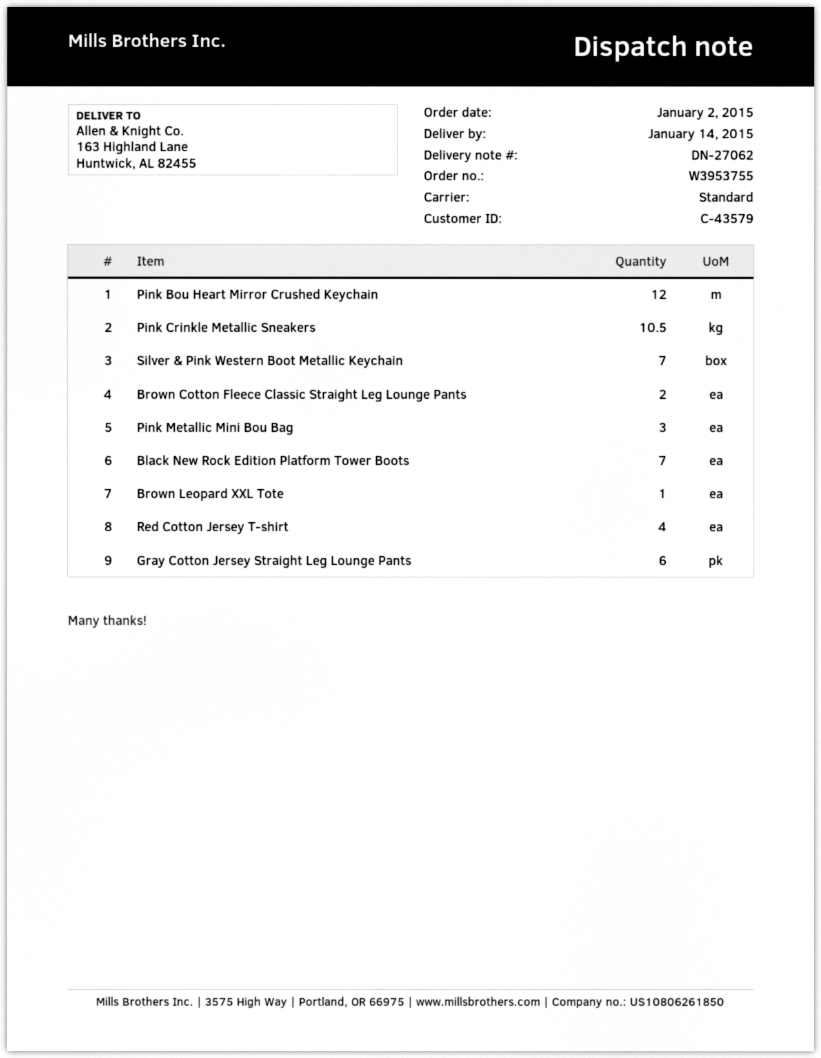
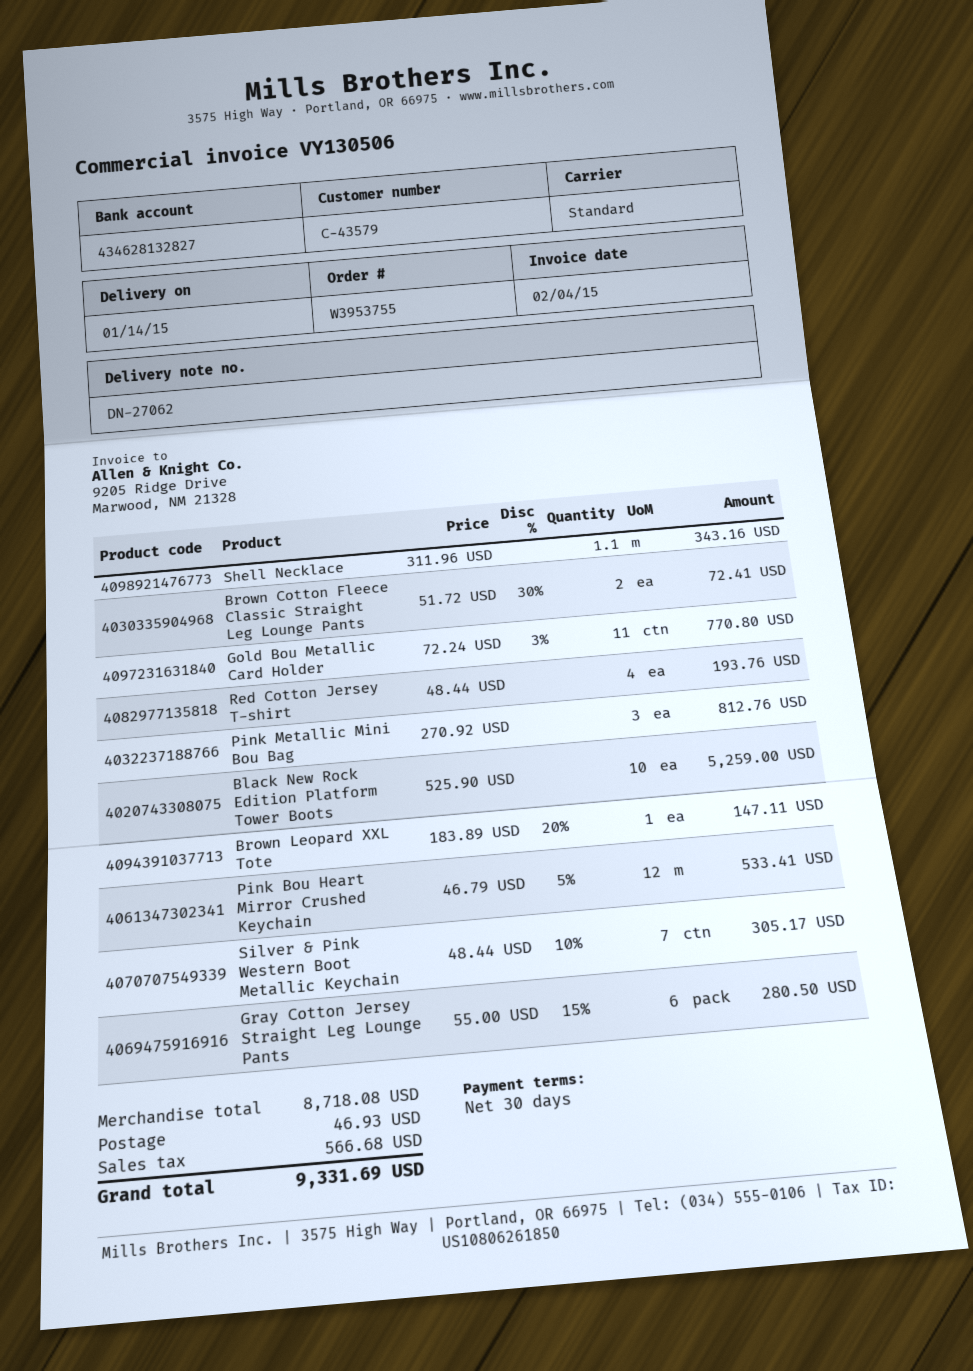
Pink Crinkle Metallic Sneakers: 10.5 -> none
Black New Rock Edition Platform Tower Boots: 7 -> 10
Shell Necklace: none -> 1.1
Gold Bou Metallic Card Holder: none -> 11

